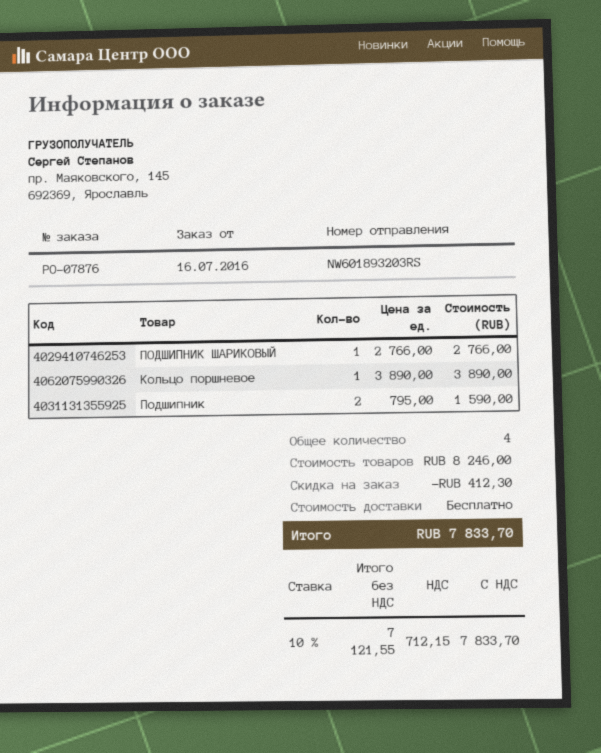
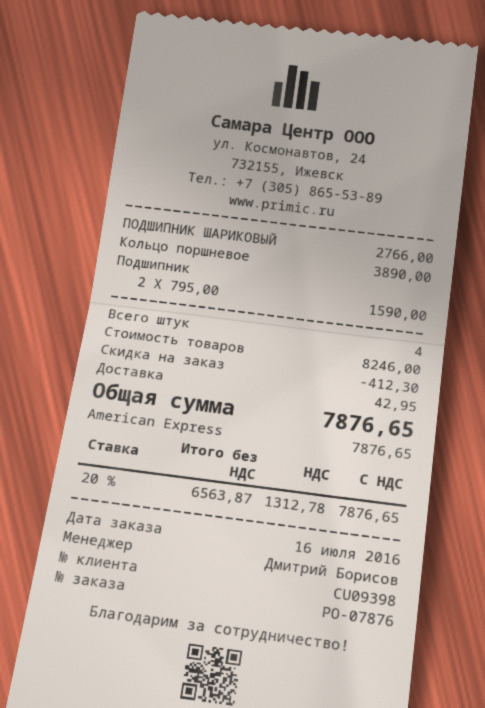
shipping: 0.00 -> 42.95
net: 7121.55 -> 6563.87
tax: 10% = 712.15 -> 20% = 1312.78
total: 7833.70 -> 7876.65

